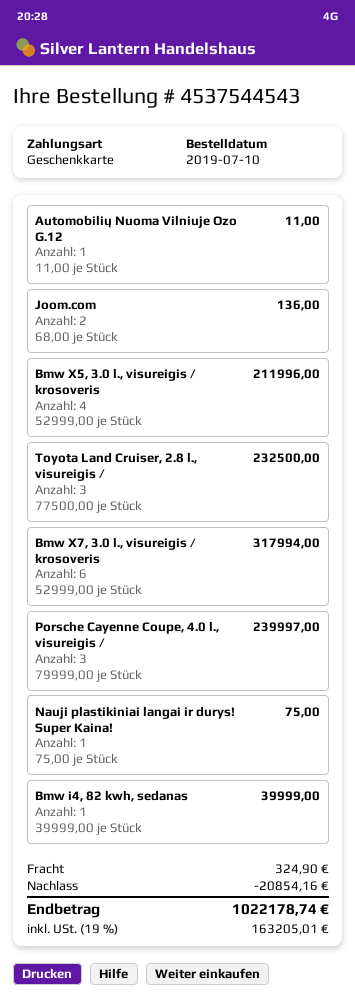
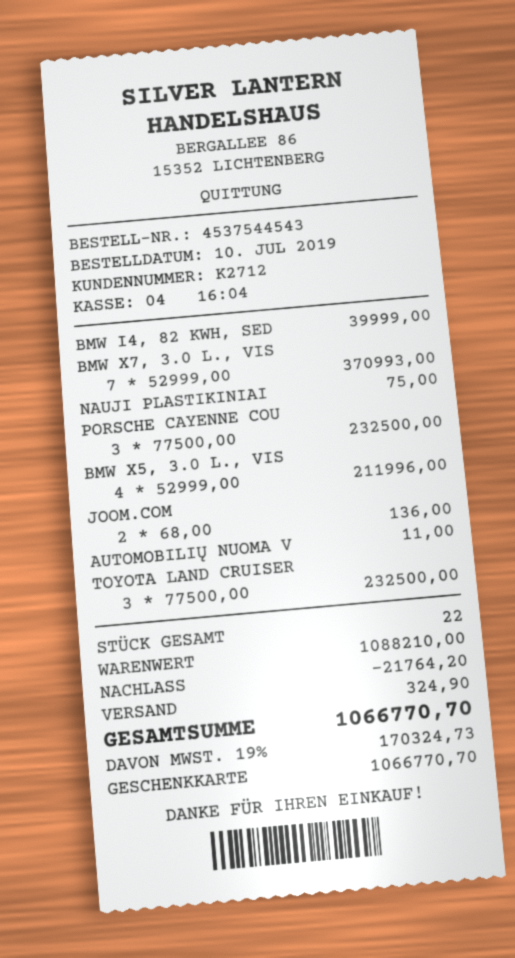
Bmw X7, 3.0 l., visureigis / krosoveris: 6 x 52999.00 = 317994.00 -> 7 x 52999.00 = 370993.00
Porsche Cayenne Coupe, 4.0 l., visureigis /: 3 x 79999.00 = 239997.00 -> 3 x 77500.00 = 232500.00
discount: 20854.16 -> 21764.20
tax: 19% = 163205.01 -> 19% = 170324.73
total: 1022178.74 -> 1066770.70

